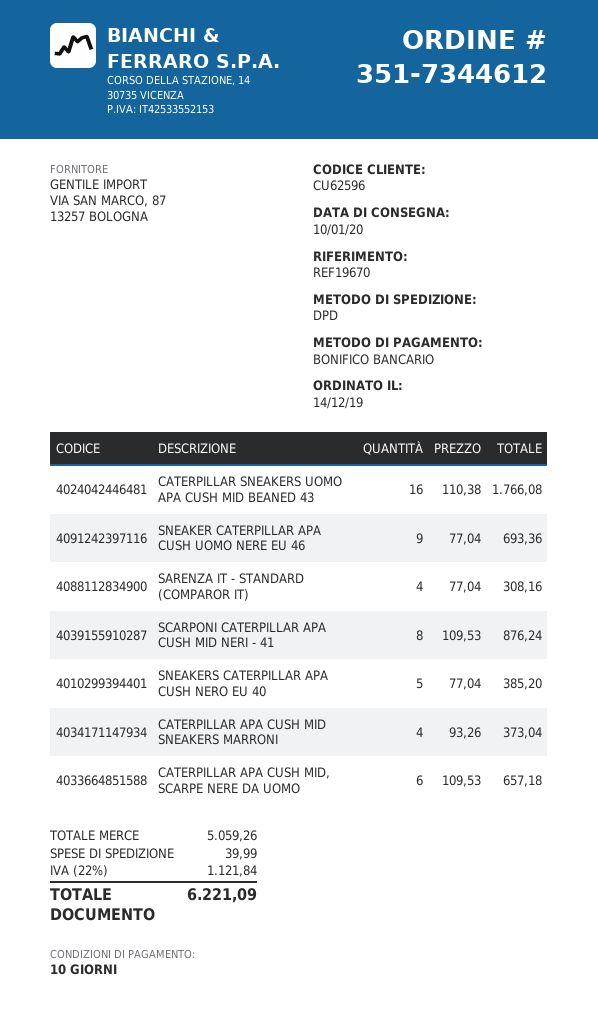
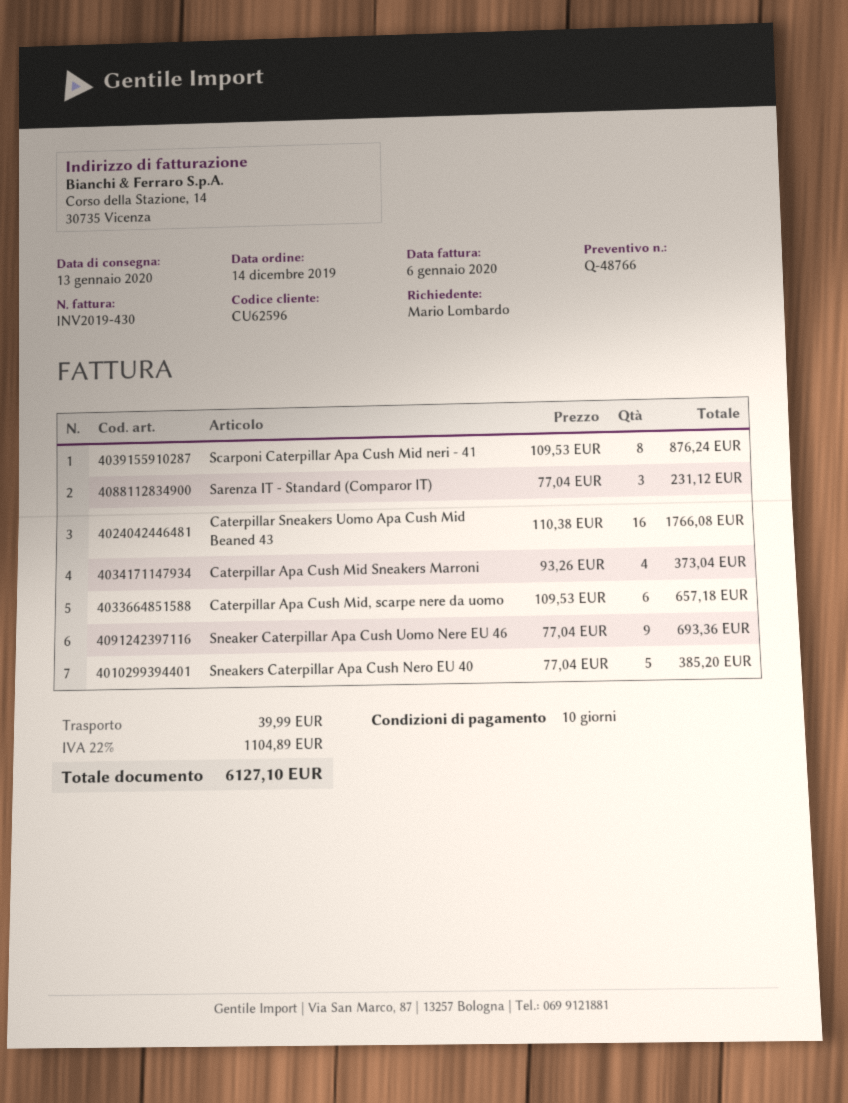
delivery date: 2020-01-10 -> 2020-01-13
SARENZA IT - STANDARD (COMPAROR IT): 4 x 77.04 = 308.16 -> 3 x 77.04 = 231.12
tax: 22% = 1121.84 -> 22% = 1104.89
total: 6221.09 -> 6127.10

